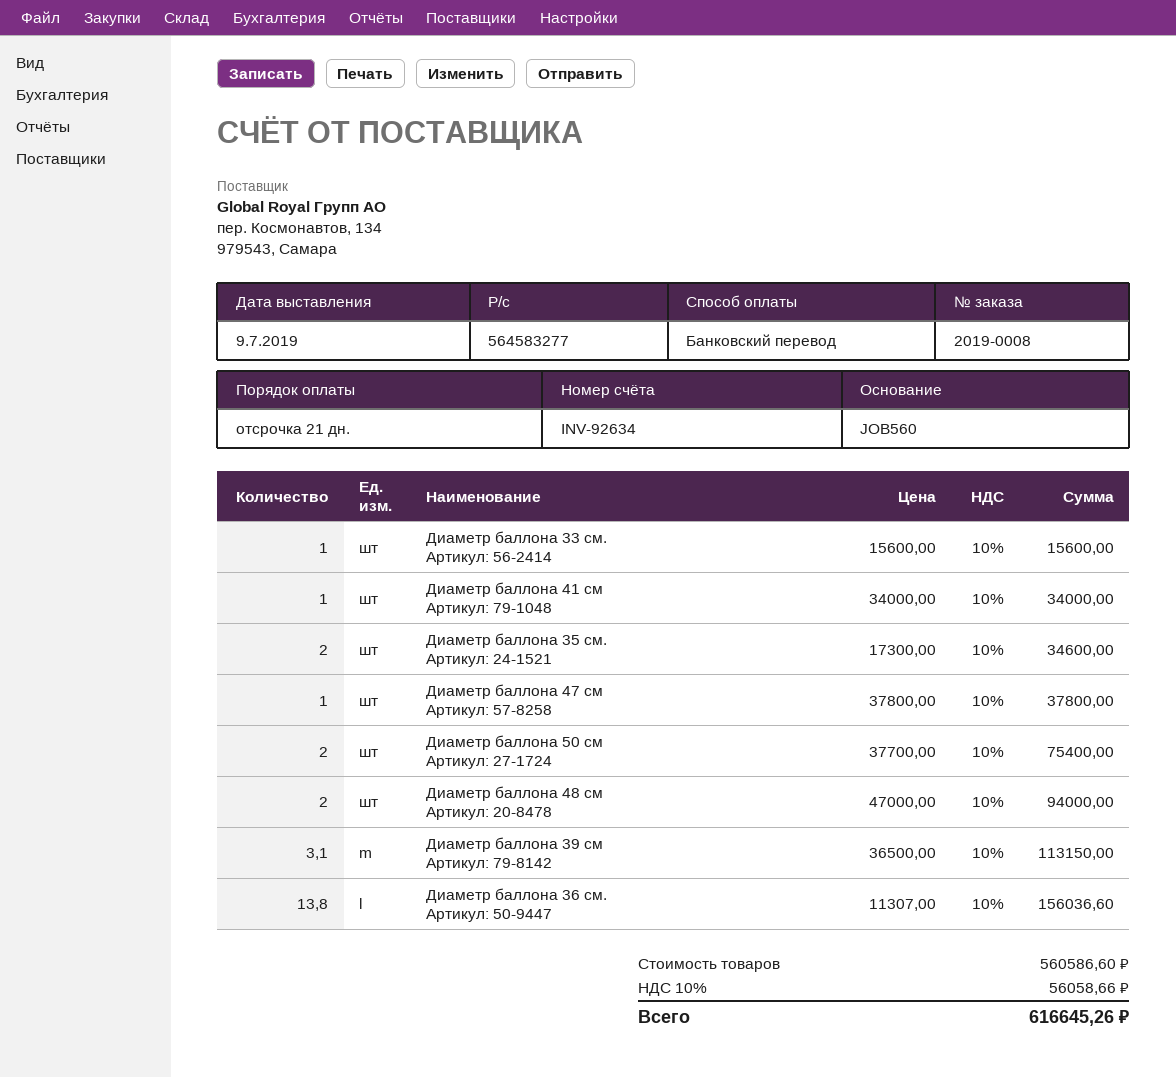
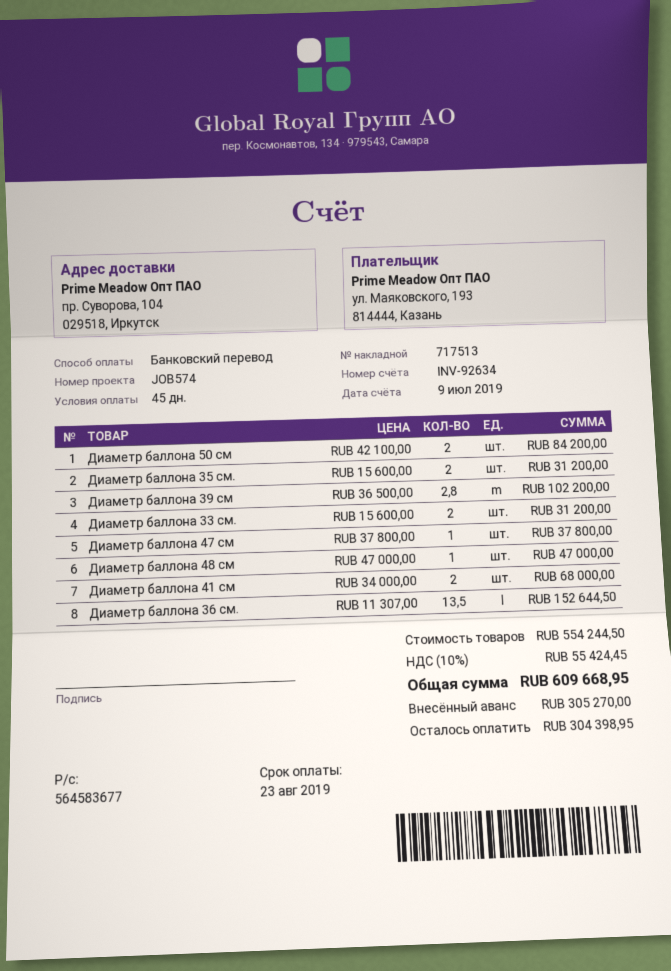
payment terms: 21 days -> 45 days
reference: JOB560 -> JOB574
bank account: 564583277 -> 564583677
Диаметр баллона 33 см.: 1 x 15600.00 = 15600.00 -> 2 x 15600.00 = 31200.00
Диаметр баллона 41 см: 1 x 34000.00 = 34000.00 -> 2 x 34000.00 = 68000.00
Диаметр баллона 35 см.: 2 x 17300.00 = 34600.00 -> 2 x 15600.00 = 31200.00
Диаметр баллона 50 см: 2 x 37700.00 = 75400.00 -> 2 x 42100.00 = 84200.00
Диаметр баллона 48 см: 2 x 47000.00 = 94000.00 -> 1 x 47000.00 = 47000.00
Диаметр баллона 39 см: 3.1 x 36500.00 = 113150.00 -> 2.8 x 36500.00 = 102200.00
Диаметр баллона 36 см.: 13.8 x 11307.00 = 156036.60 -> 13.5 x 11307.00 = 152644.50
subtotal: 560586.60 -> 554244.50
tax: 10% = 56058.66 -> 10% = 55424.45
total: 616645.26 -> 609668.95

